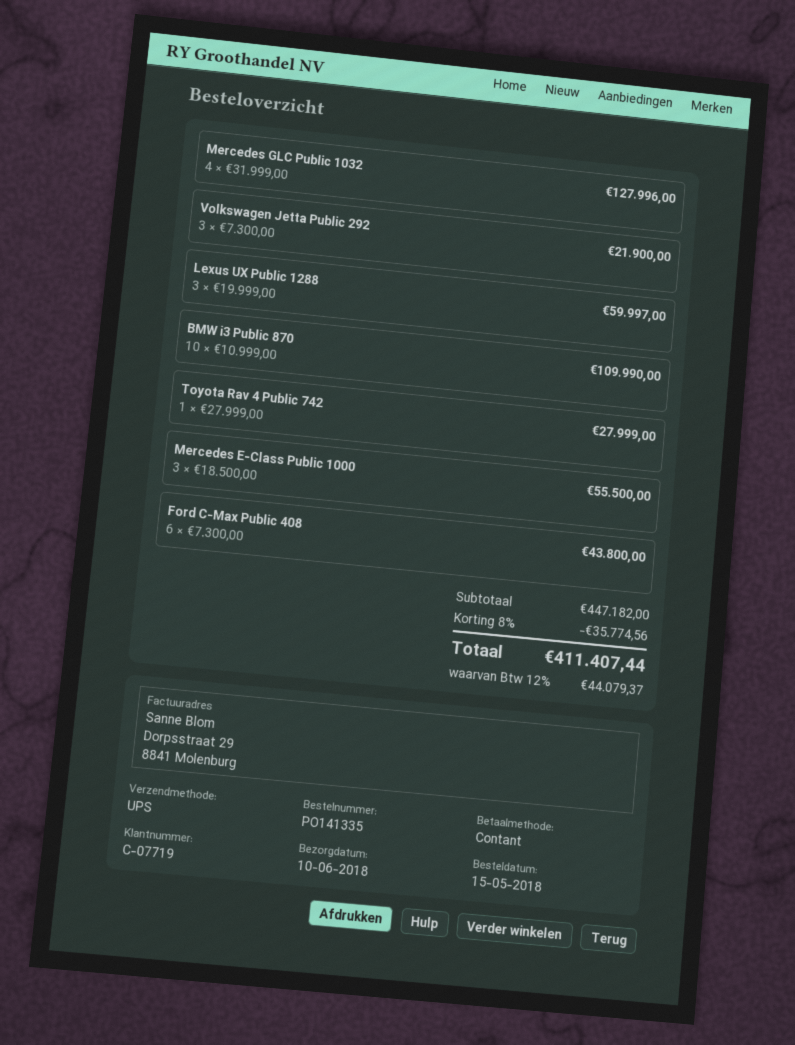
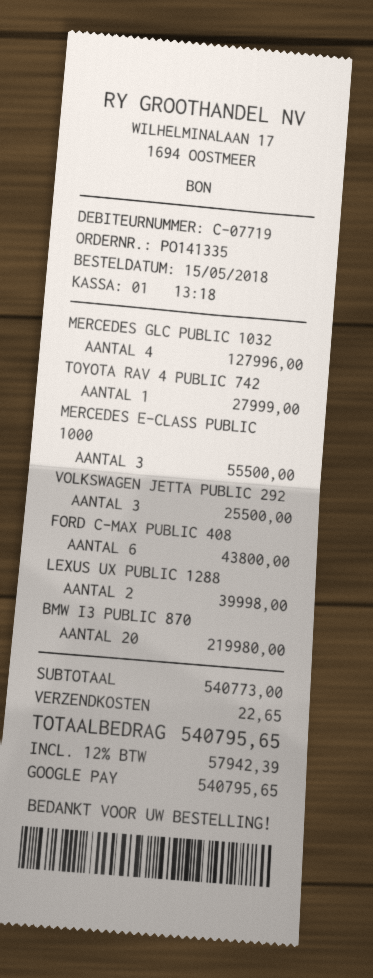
payment method: cash -> Google Pay
Volkswagen Jetta Public 292: 3 for 21900.00 -> 3 for 25500.00
Lexus UX Public 1288: 3 for 59997.00 -> 2 for 39998.00
BMW i3 Public 870: 10 for 109990.00 -> 20 for 219980.00
subtotal: 447182.00 -> 540773.00
discount: 8% = 35774.56 -> none
shipping: none -> 22.65
tax: 12% = 44079.37 -> 12% = 57942.39
total: 411407.44 -> 540795.65

